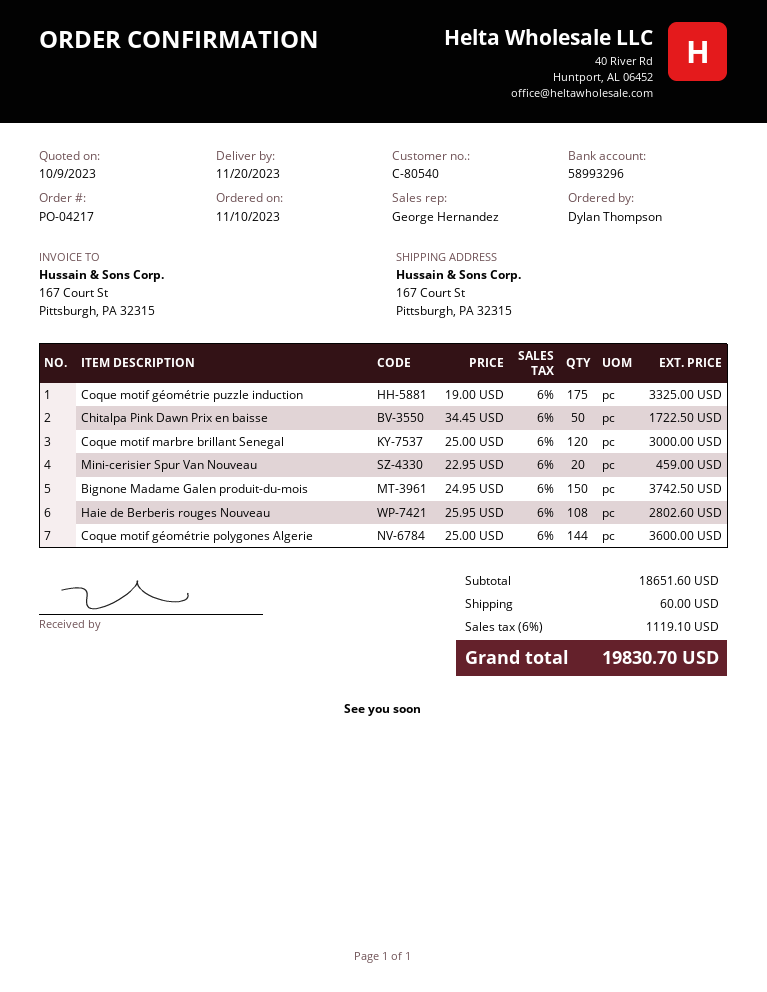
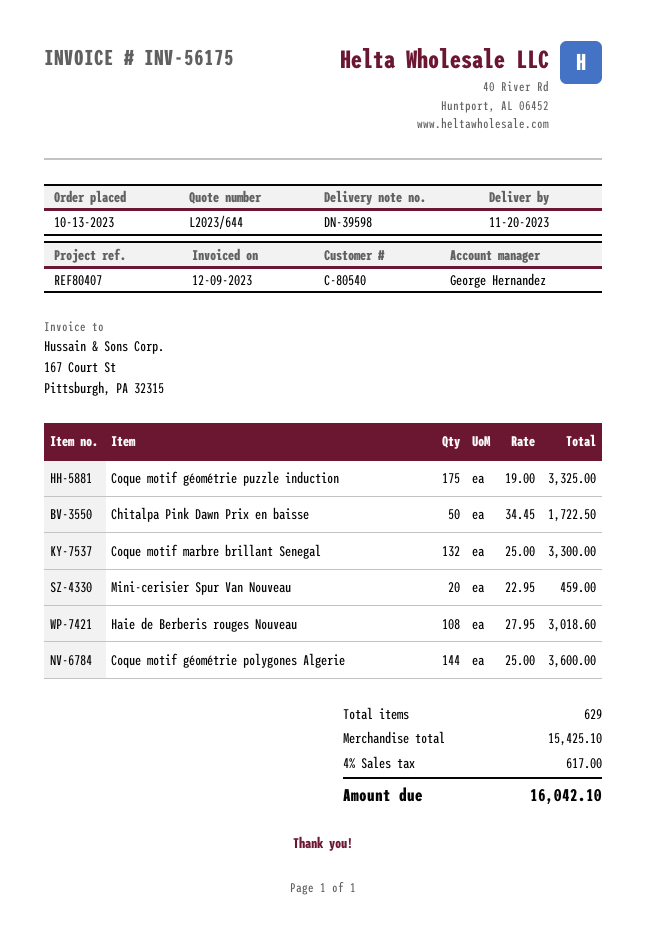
order date: 2023-11-10 -> 2023-10-13
Coque motif marbre brillant Senegal: 120 x 25.00 = 3000.00 -> 132 x 25.00 = 3300.00
Bignone Madame Galen produit-du-mois: 150 x 24.95 = 3742.50 -> none
Haie de Berberis rouges Nouveau: 108 x 25.95 = 2802.60 -> 108 x 27.95 = 3018.60
subtotal: 18651.60 -> 15425.10
shipping: 60.00 -> none
tax: 6% = 1119.10 -> 4% = 617.00
total: 19830.70 -> 16042.10

